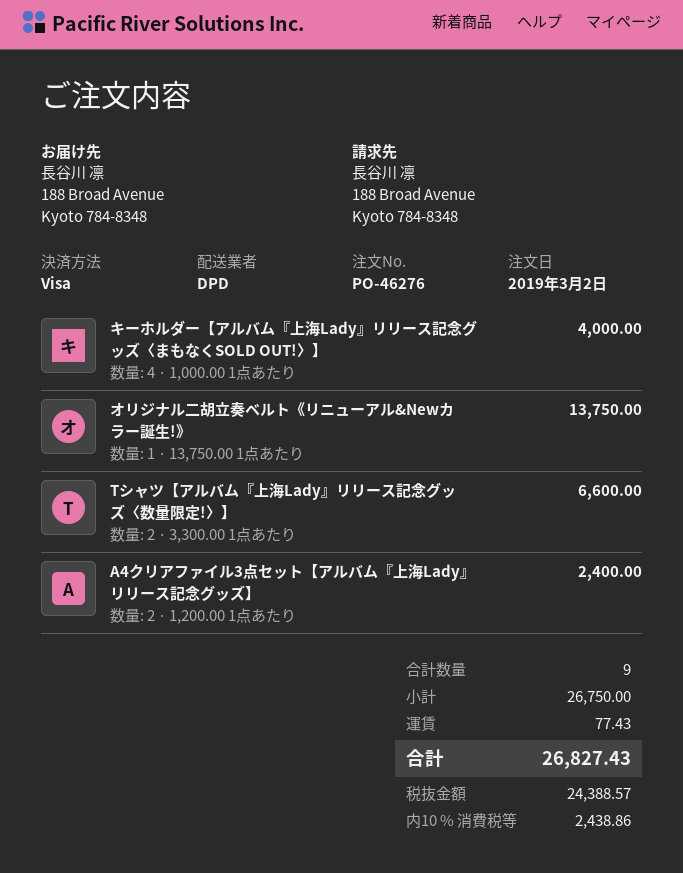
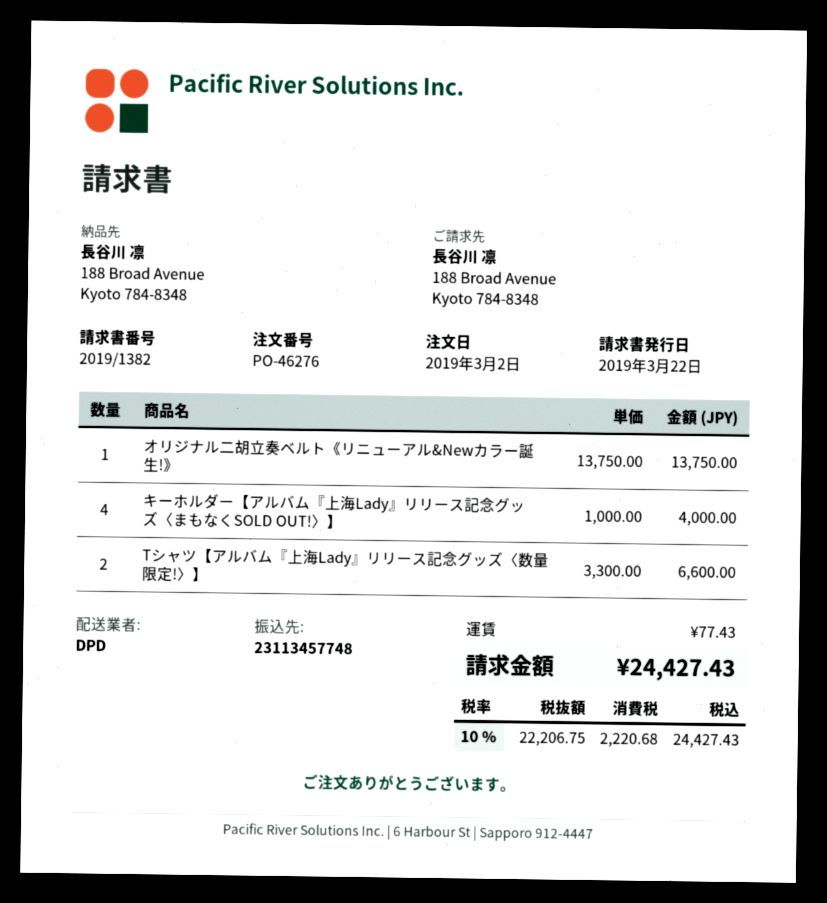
A4クリアファイル3点セット【アルバム『上海Lady』リリース記念グッズ】: 2 x 1200.00 = 2400.00 -> none
net: 24388.57 -> 22206.75
tax: 10% = 2438.86 -> 10% = 2220.68
total: 26827.43 -> 24427.43

